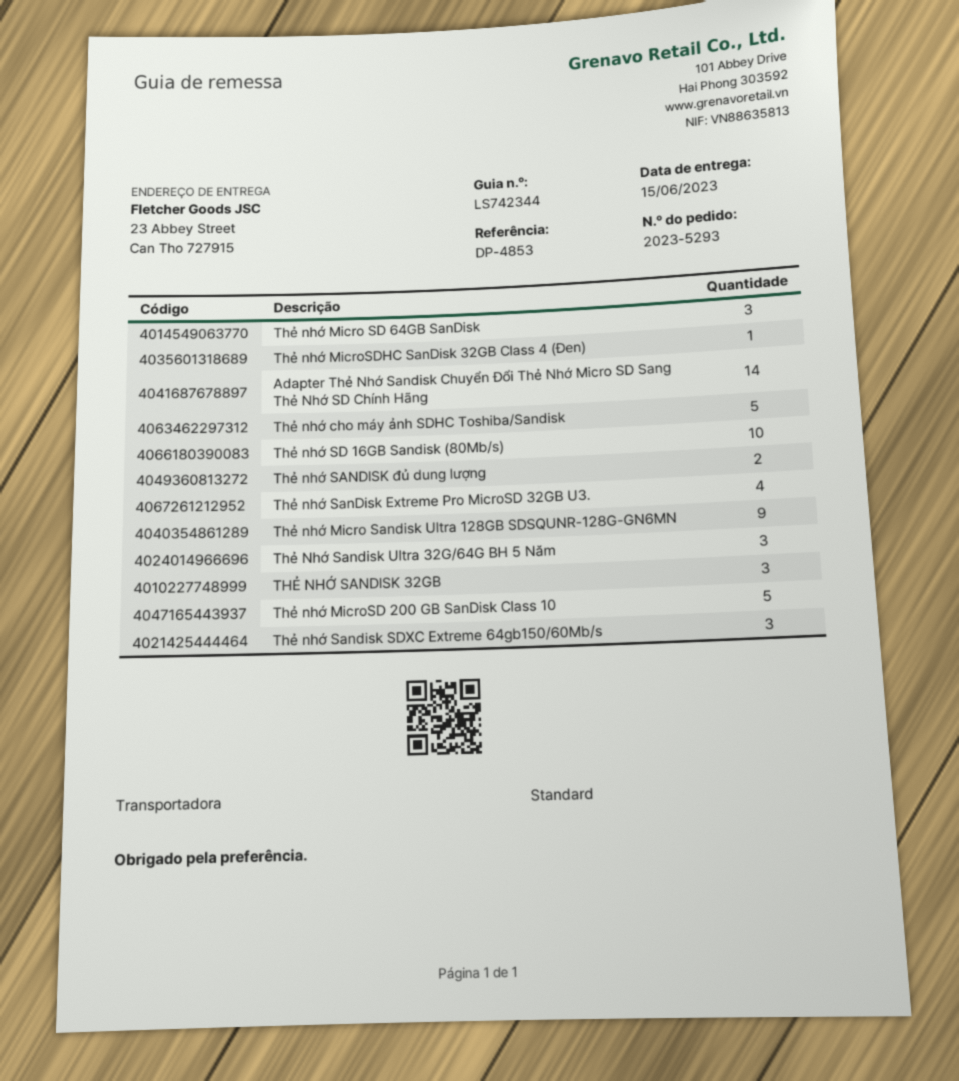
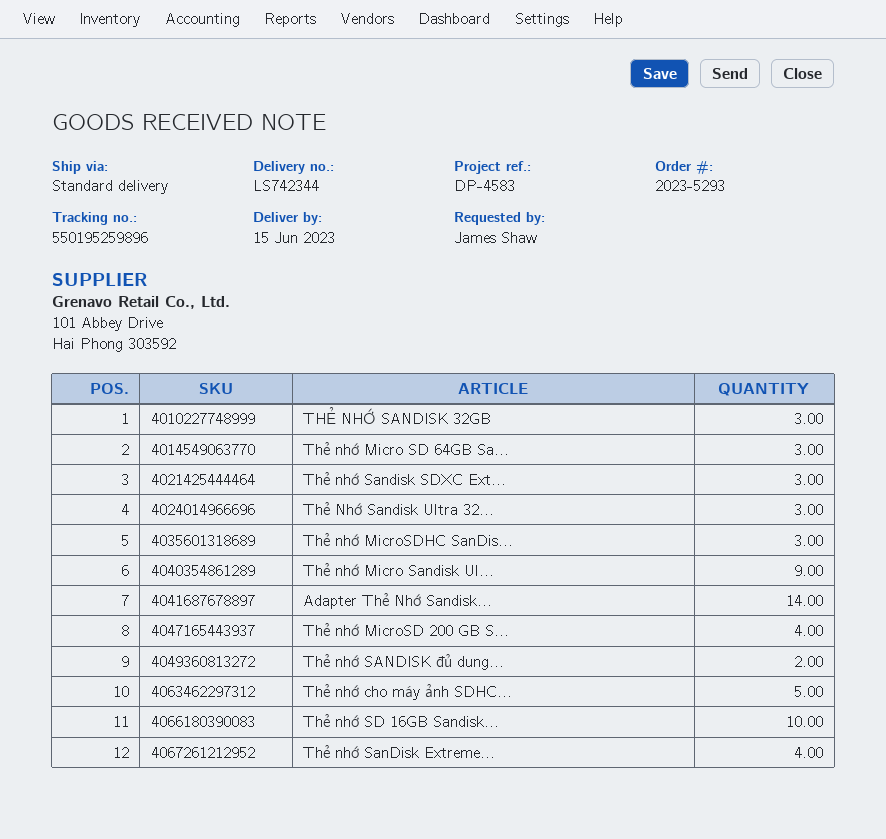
reference: DP-4853 -> DP-4583
Thẻ nhớ MicroSDHC SanDisk 32GB Class 4 (Đen): 1 -> 3
Thẻ nhớ MicroSD 200 GB SanDisk Class 10: 5 -> 4

